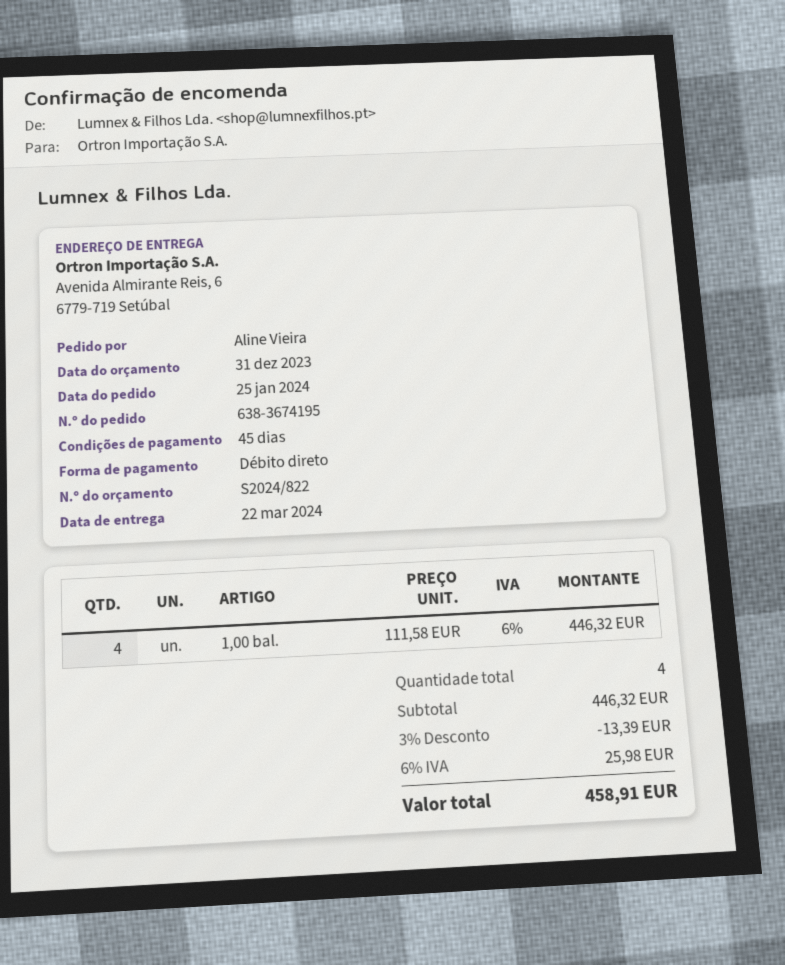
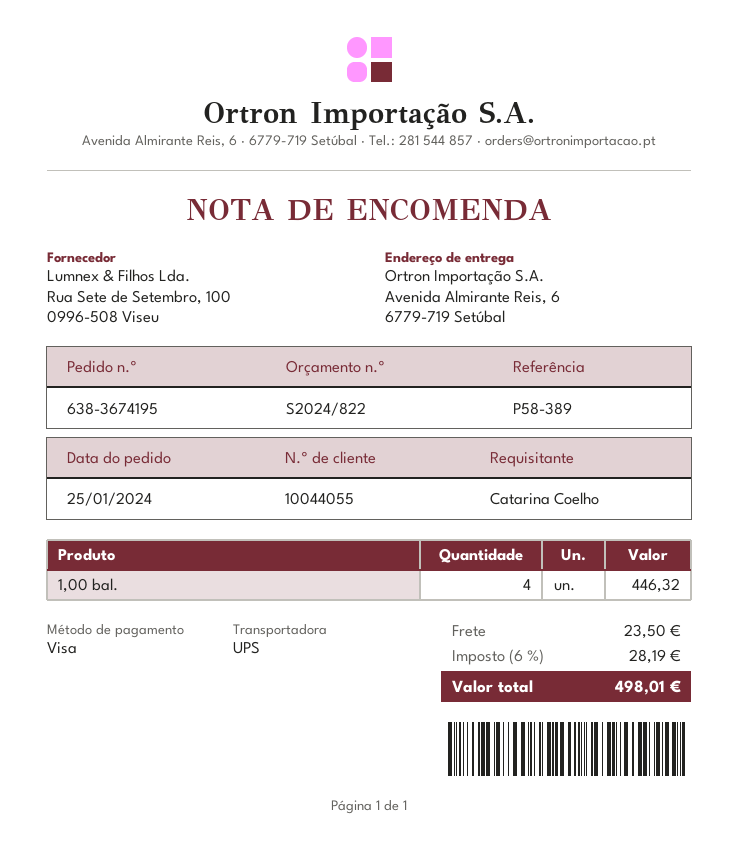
ordered by: Aline Vieira -> Catarina Coelho
payment method: direct debit -> Visa
discount: 3% = 13.39 -> none
shipping: none -> 23.50
tax: 6% = 25.98 -> 6% = 28.19
total: 458.91 -> 498.01

